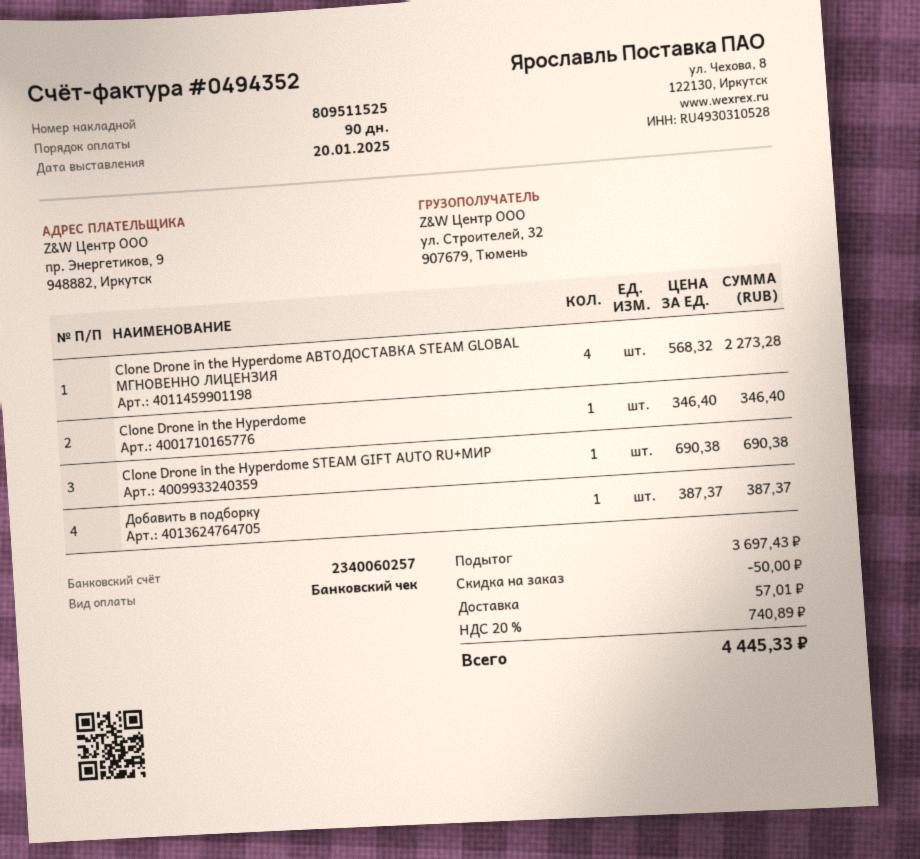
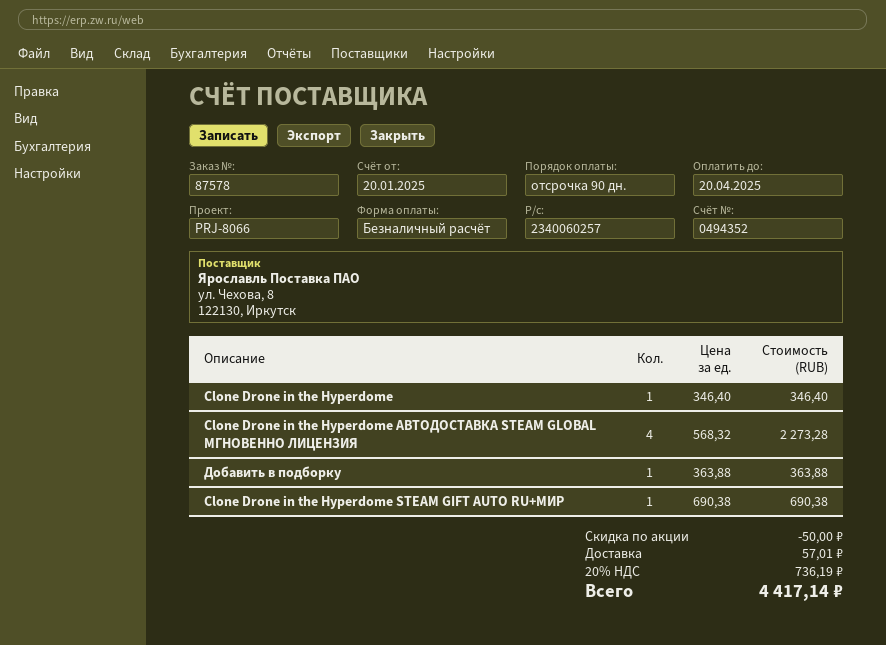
payment method: cheque -> bank transfer
Добавить в подборку: 1 x 387.37 = 387.37 -> 1 x 363.88 = 363.88
tax: 20% = 740.89 -> 20% = 736.19
total: 4445.33 -> 4417.14

